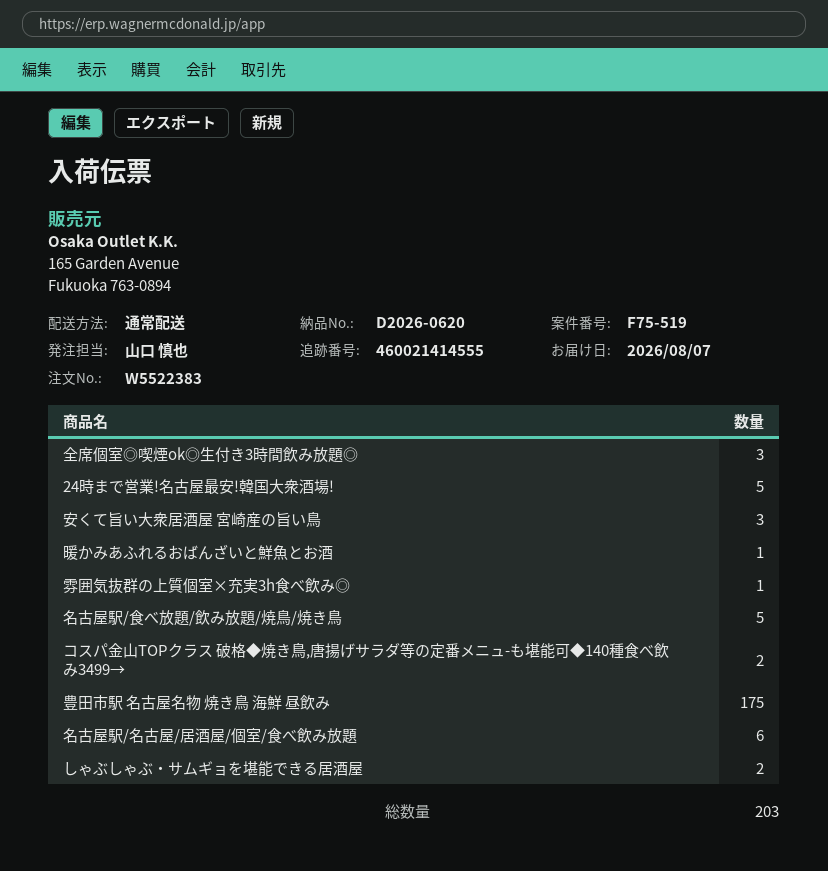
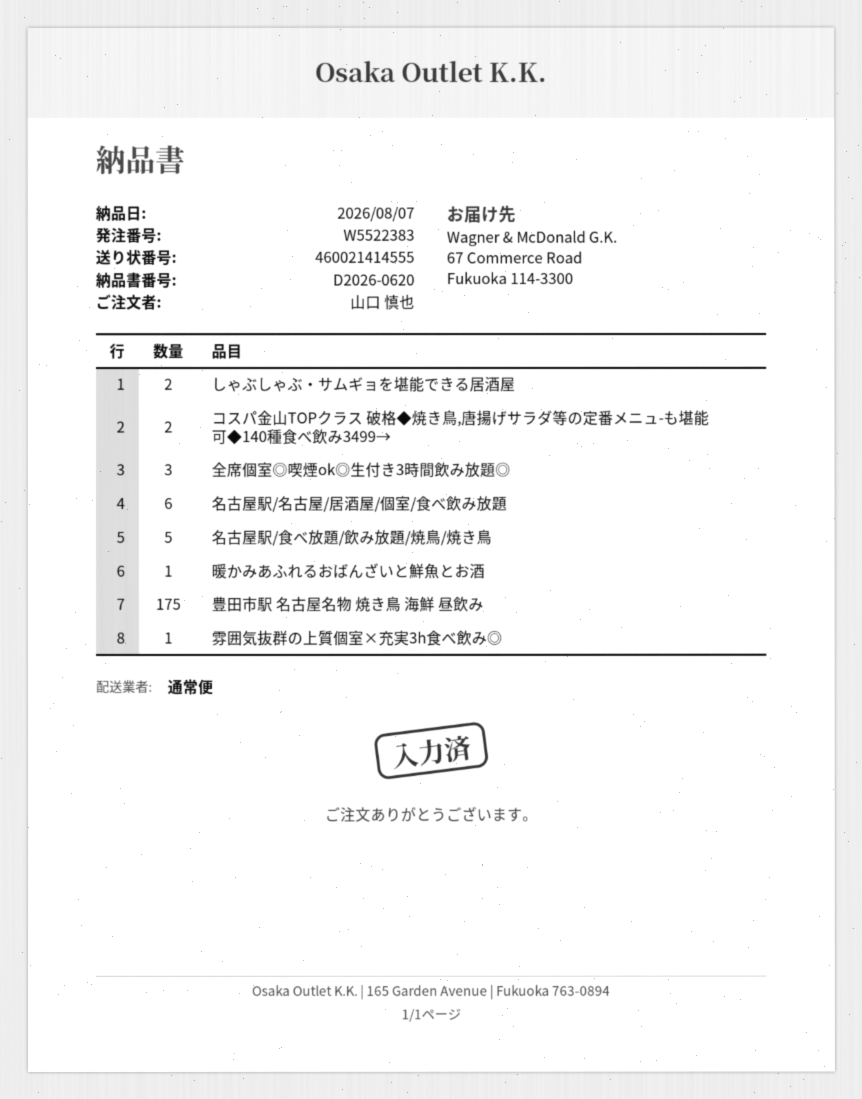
24時まで営業!名古屋最安!韓国大衆酒場!: 5 -> none
安くて旨い大衆居酒屋 宮崎産の旨い鳥: 3 -> none

